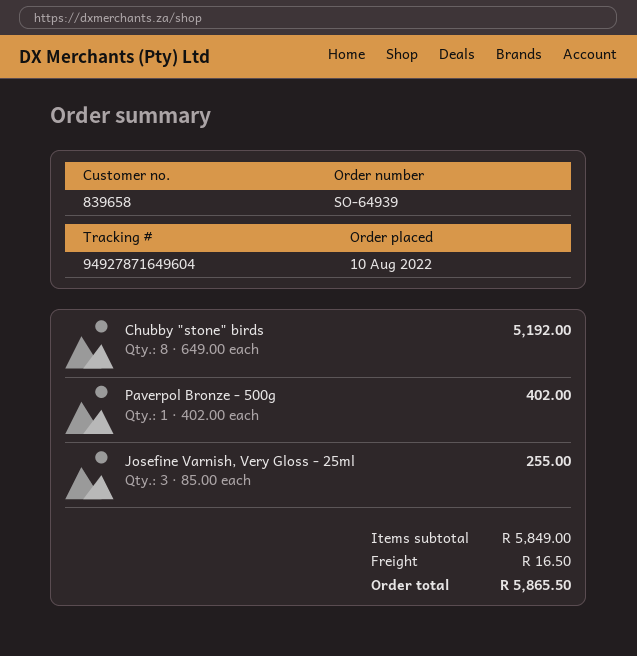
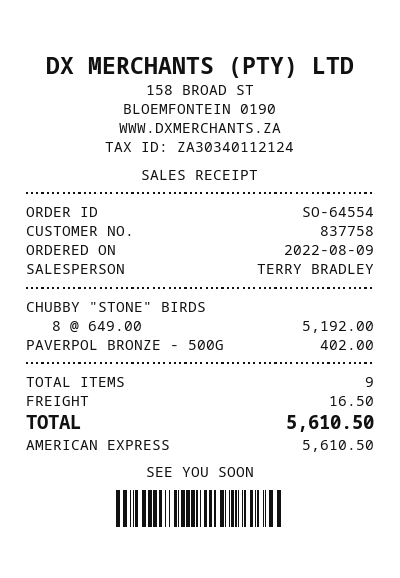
order number: SO-64939 -> SO-64554
order date: 2022-08-10 -> 2022-08-09
customer number: 839658 -> 837758
Josefine Varnish, Very Gloss - 25ml: 3 x 85.00 = 255.00 -> none
total: 5865.50 -> 5610.50

